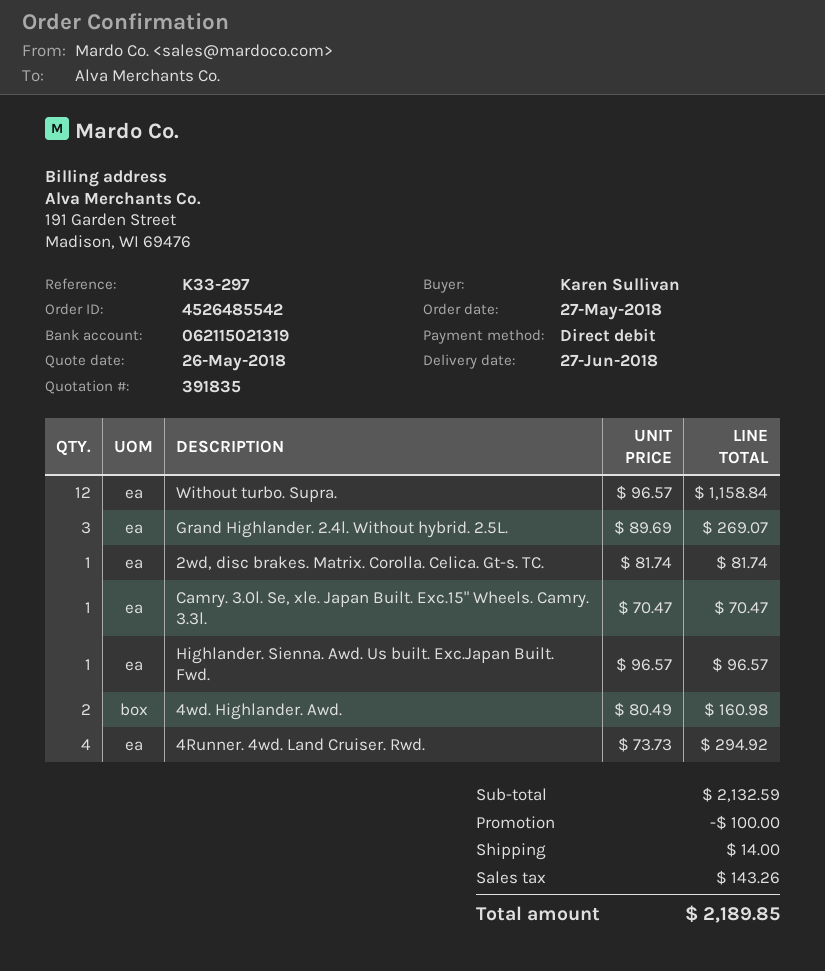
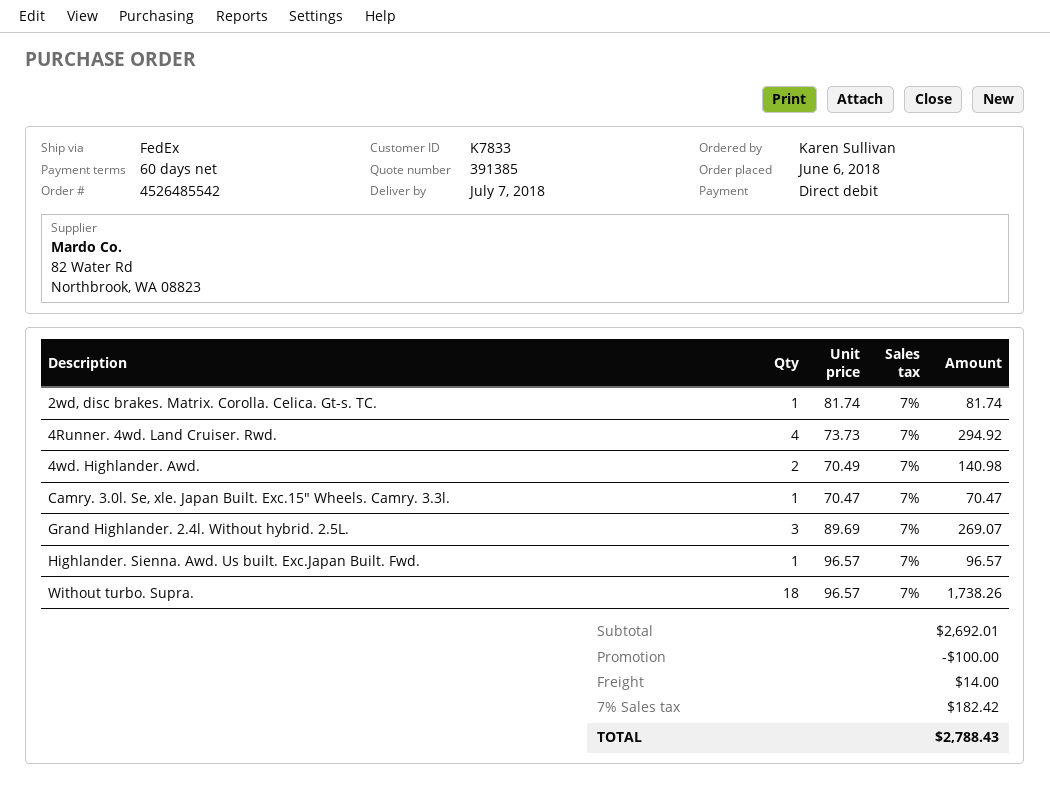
quote number: 391835 -> 391385
order date: 2018-05-27 -> 2018-06-06
delivery date: 2018-06-27 -> 2018-07-07
Without turbo. Supra.: 12 x 96.57 = 1158.84 -> 18 x 96.57 = 1738.26
4wd. Highlander. Awd.: 2 x 80.49 = 160.98 -> 2 x 70.49 = 140.98
subtotal: 2132.59 -> 2692.01
tax: 143.26 -> 182.42
total: 2189.85 -> 2788.43

